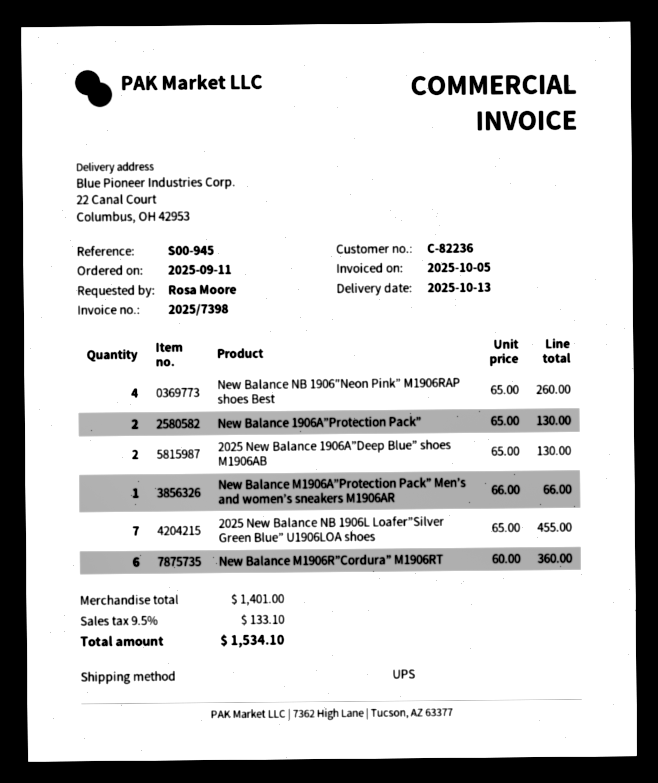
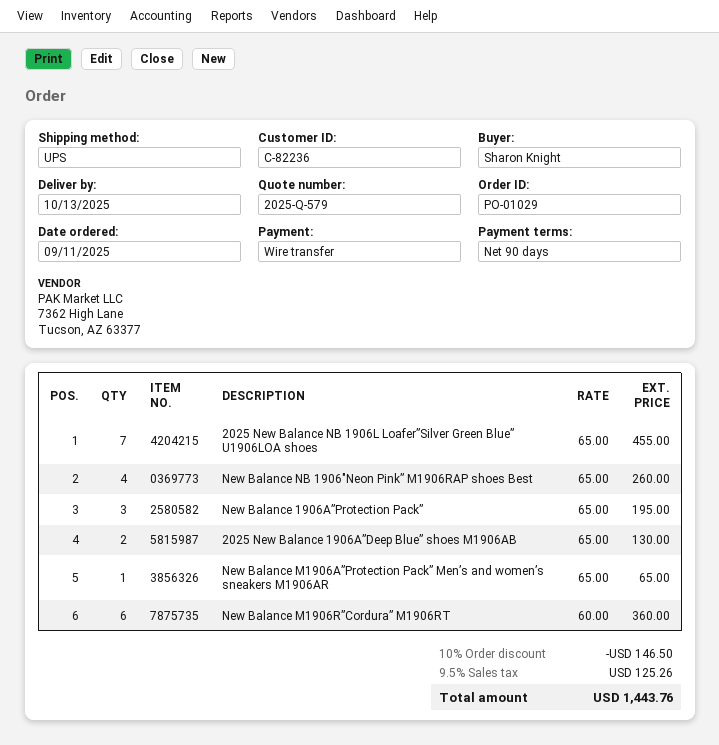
ordered by: Rosa Moore -> Sharon Knight
New Balance 1906A”Protection Pack”: 2 x 65.00 = 130.00 -> 3 x 65.00 = 195.00
New Balance M1906A”Protection Pack” Men’s and women’s sneakers M1906AR: 1 x 66.00 = 66.00 -> 1 x 65.00 = 65.00
discount: none -> 10% = 146.50
tax: 9.5% = 133.10 -> 9.5% = 125.26
total: 1534.10 -> 1443.76

